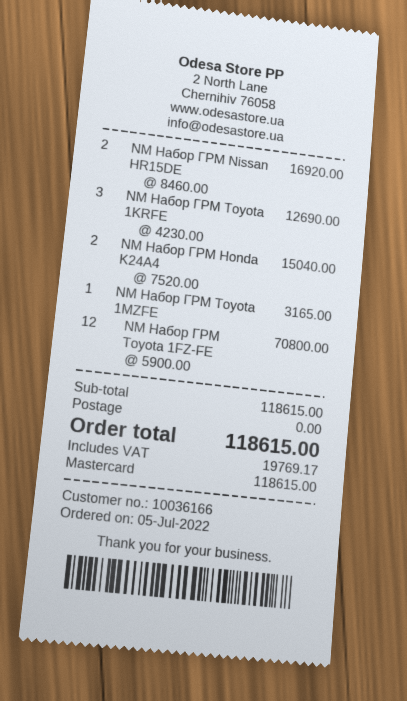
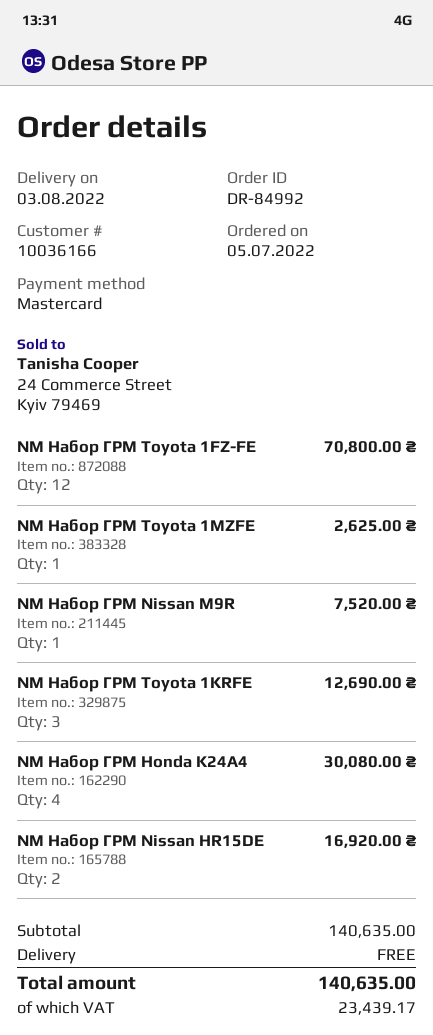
NM Набор ГРМ Honda K24A4: 2 for 15040.00 -> 4 for 30080.00
NM Набор ГРМ Toyota 1MZFE: 1 for 3165.00 -> 1 for 2625.00
NM Набор ГРМ Nissan M9R: none -> 1 for 7520.00
subtotal: 118615.00 -> 140635.00
tax: 19769.17 -> 23439.17
total: 118615.00 -> 140635.00

